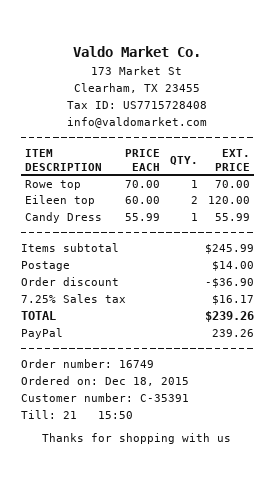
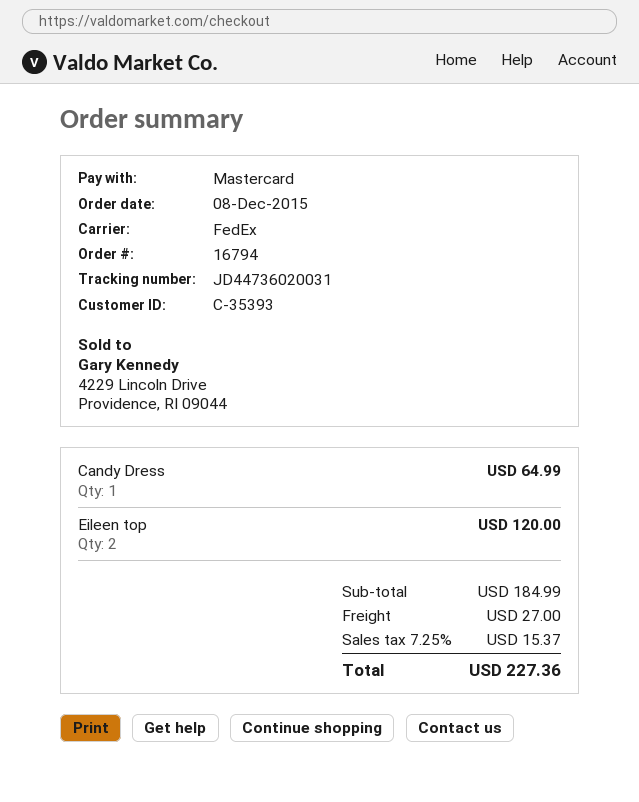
order number: 16749 -> 16794
order date: 2015-12-18 -> 2015-12-08
customer number: C-35391 -> C-35393
payment method: PayPal -> Mastercard
Rowe top: 1 for 70.00 -> none
Candy Dress: 1 for 55.99 -> 1 for 64.99
subtotal: 245.99 -> 184.99
discount: 36.90 -> none
shipping: 14.00 -> 27.00
tax: 7.25% = 16.17 -> 7.25% = 15.37
total: 239.26 -> 227.36

